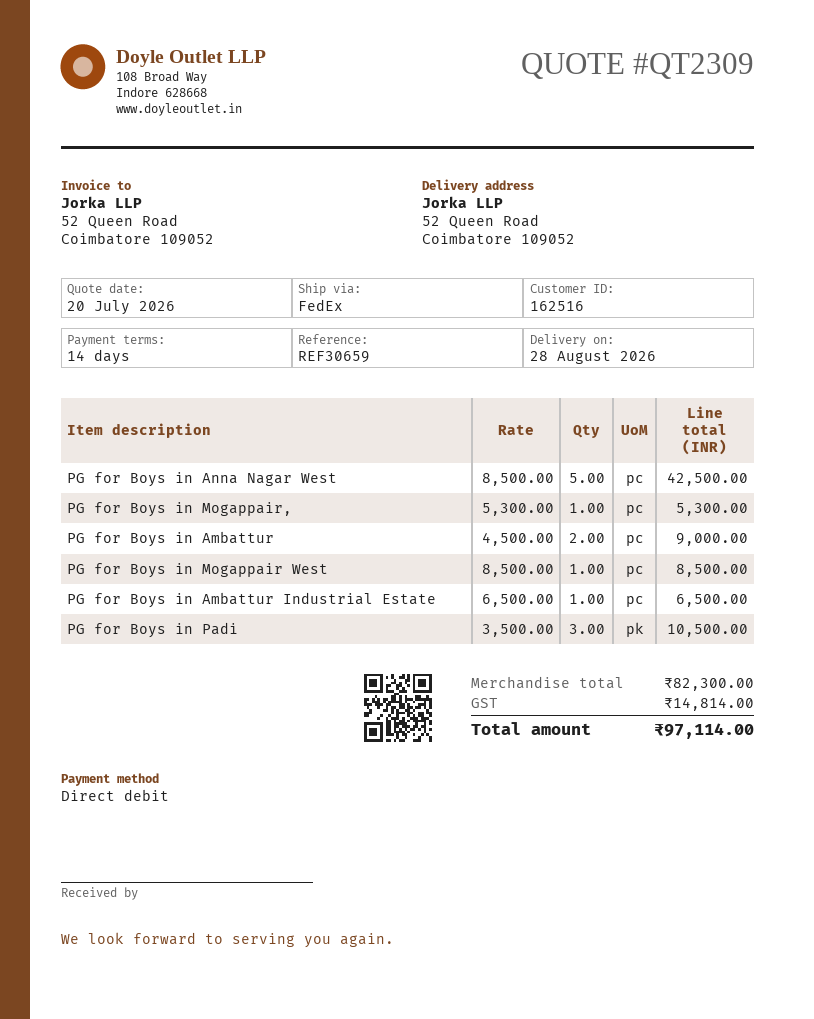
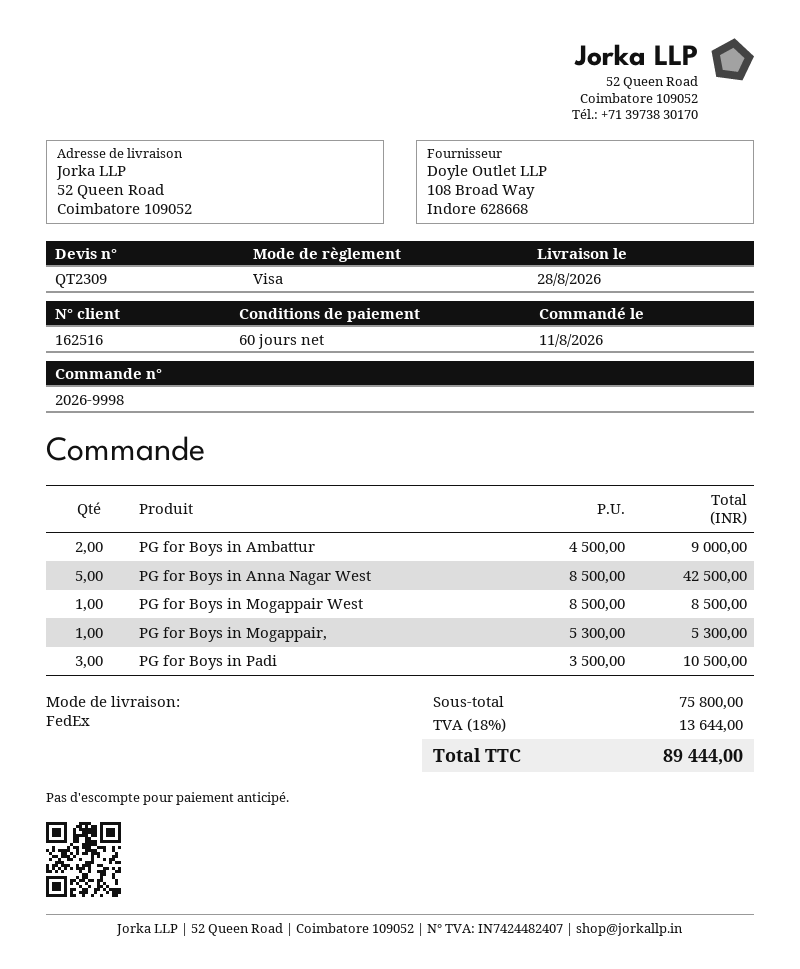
payment terms: 14 days -> 60 days
payment method: direct debit -> Visa
PG for Boys in Ambattur Industrial Estate: 1 x 6500.00 = 6500.00 -> none
subtotal: 82300.00 -> 75800.00
tax: 14814.00 -> 13644.00
total: 97114.00 -> 89444.00

